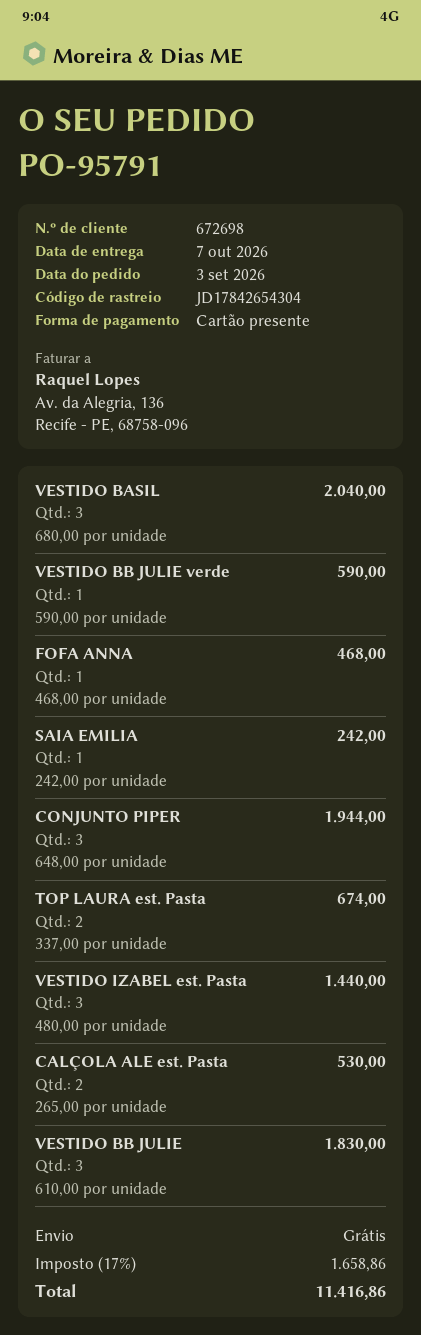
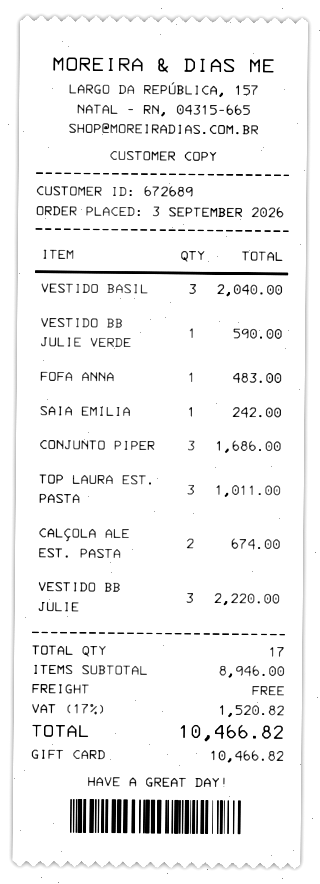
customer number: 672698 -> 672689
FOFA ANNA: 1 for 468.00 -> 1 for 483.00
CONJUNTO PIPER: 3 for 1944.00 -> 3 for 1686.00
TOP LAURA est. Pasta: 2 for 674.00 -> 3 for 1011.00
VESTIDO IZABEL est. Pasta: 3 for 1440.00 -> none
CALÇOLA ALE est. Pasta: 2 for 530.00 -> 2 for 674.00
VESTIDO BB JULIE: 3 for 1830.00 -> 3 for 2220.00
tax: 17% = 1658.86 -> 17% = 1520.82
total: 11416.86 -> 10466.82

